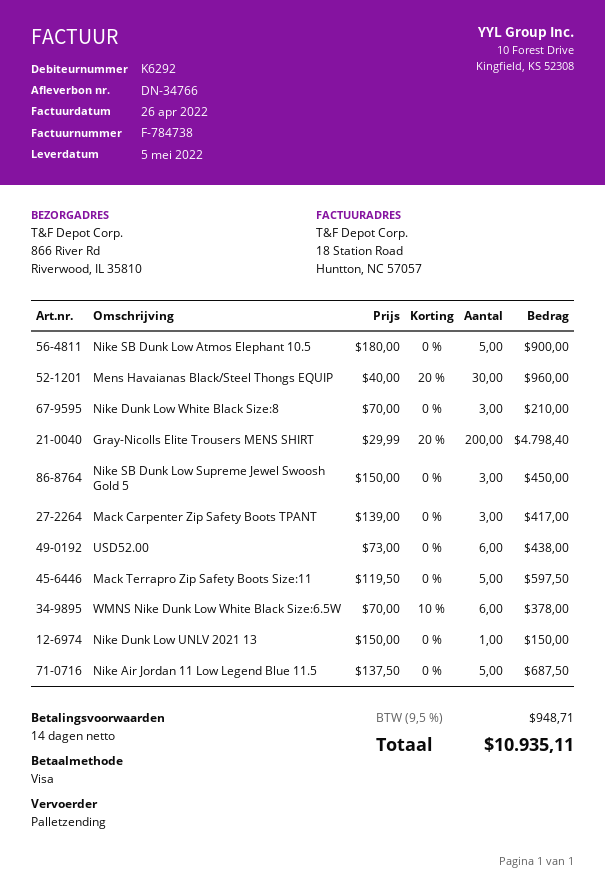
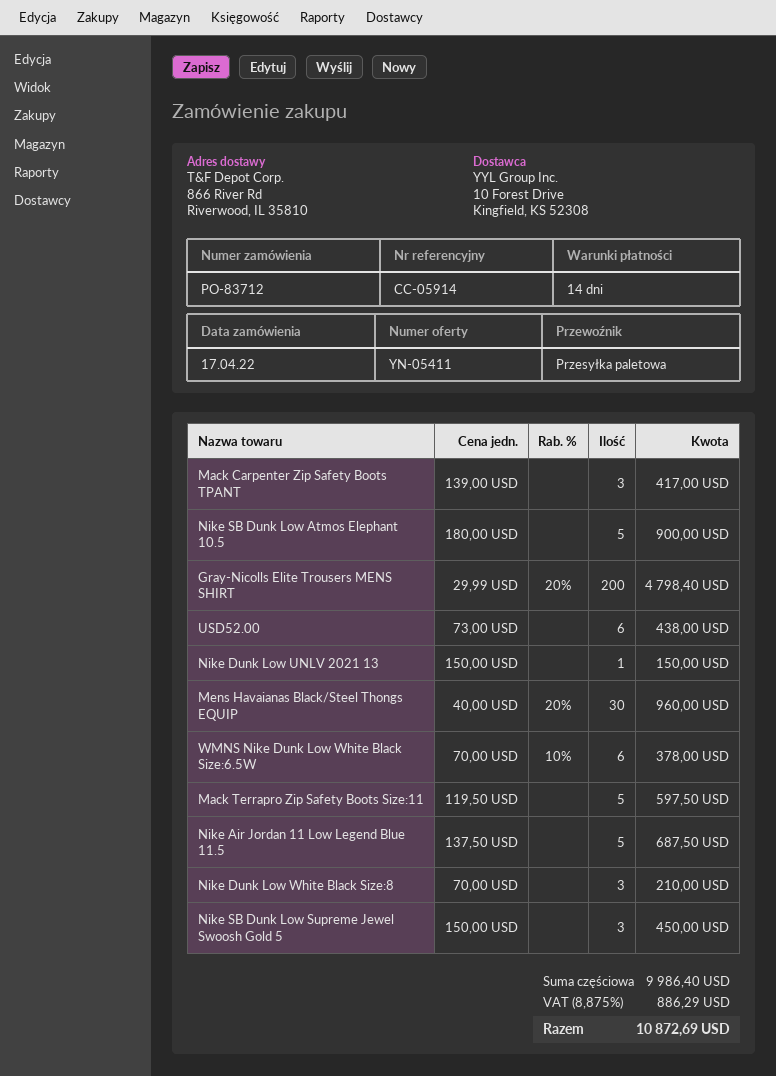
tax: 9.5% = 948.71 -> 8.875% = 886.29
total: 10935.11 -> 10872.69

